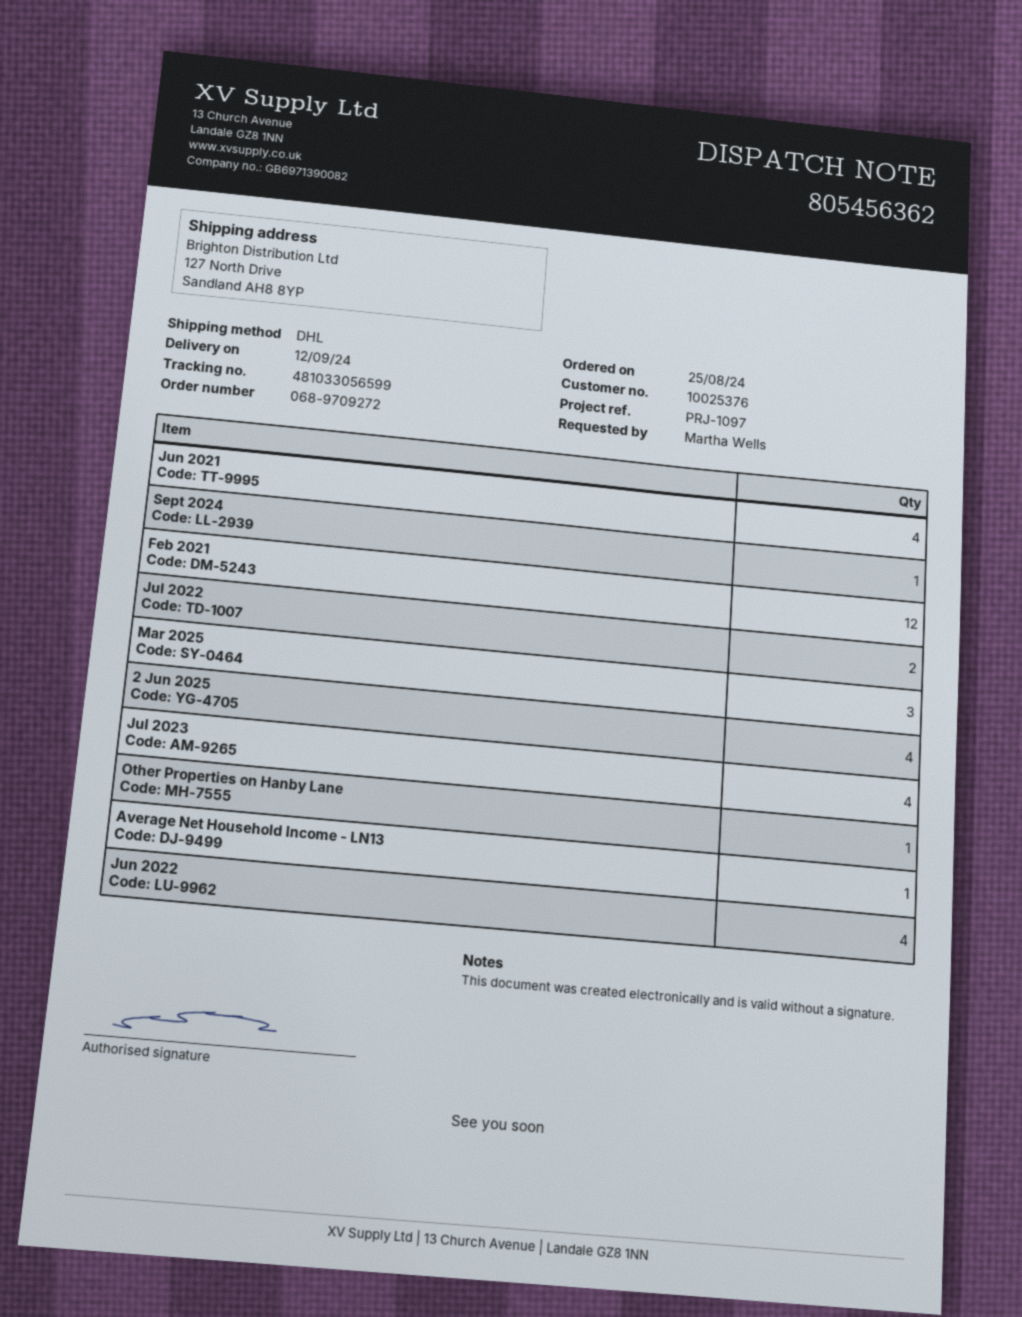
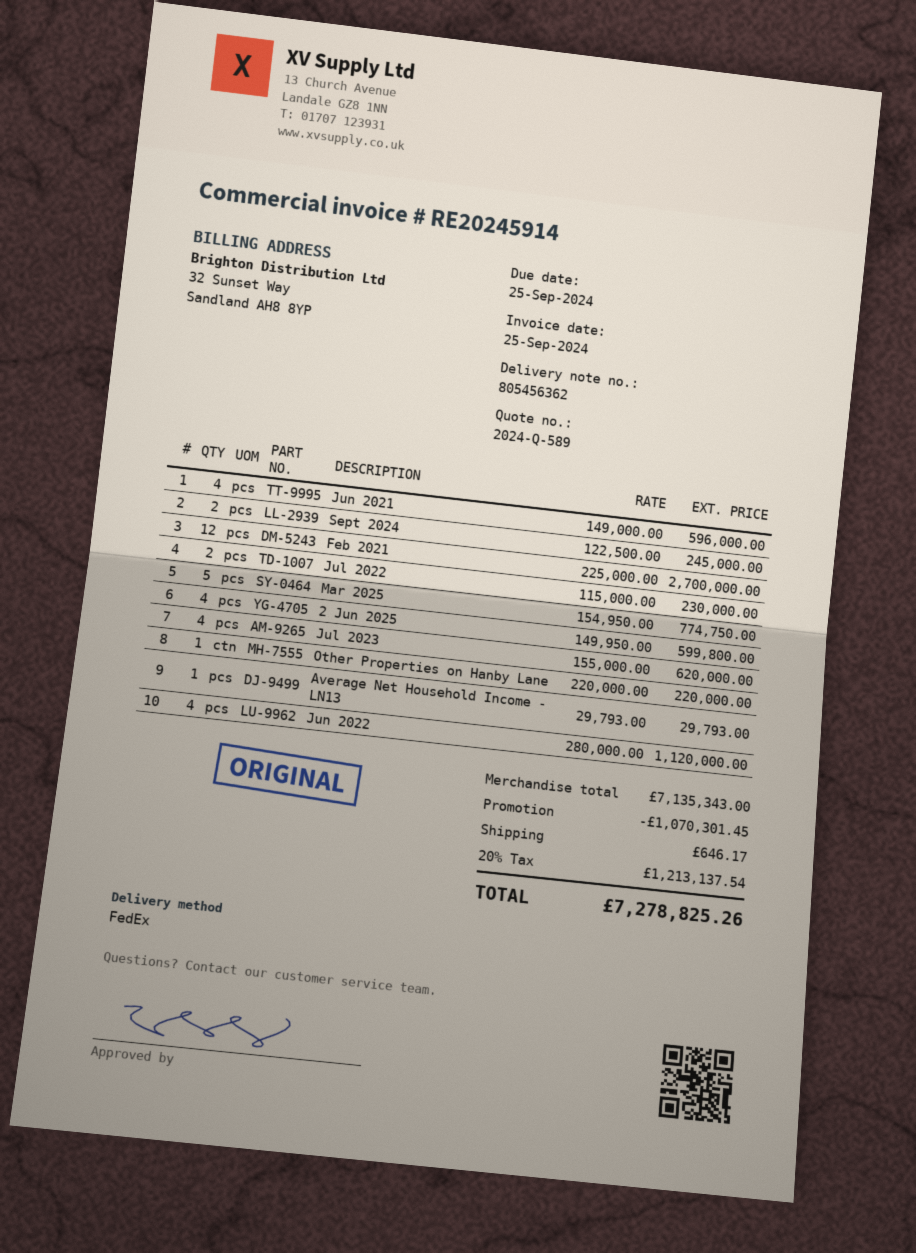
shipping method: DHL -> FedEx
Sept 2024: 1 -> 2
Mar 2025: 3 -> 5

